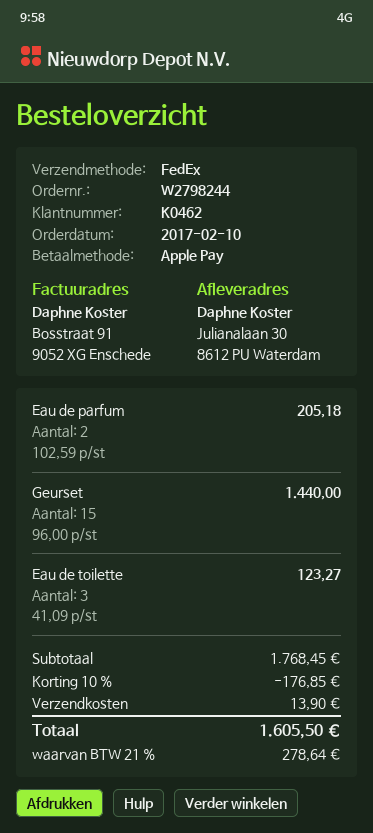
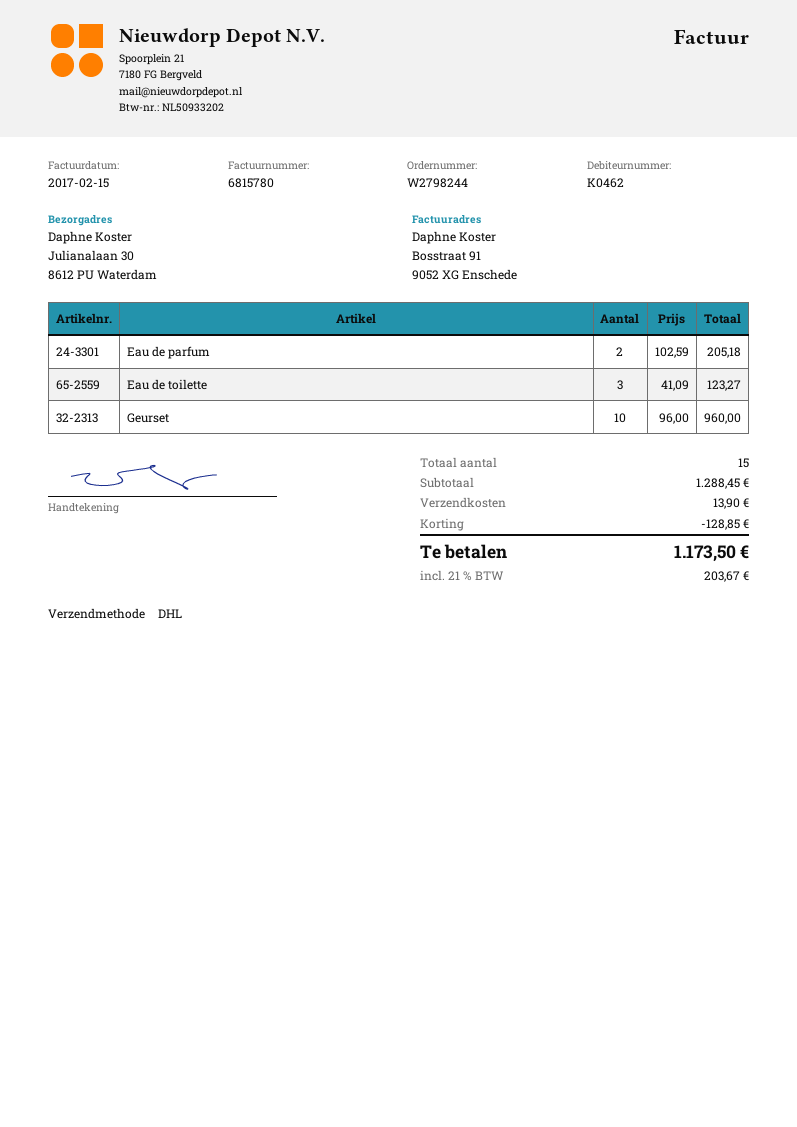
shipping method: FedEx -> DHL
Geurset: 15 x 96.00 = 1440.00 -> 10 x 96.00 = 960.00
subtotal: 1768.45 -> 1288.45
discount: 176.85 -> 128.85
tax: 21% = 278.64 -> 21% = 203.67
total: 1605.50 -> 1173.50

